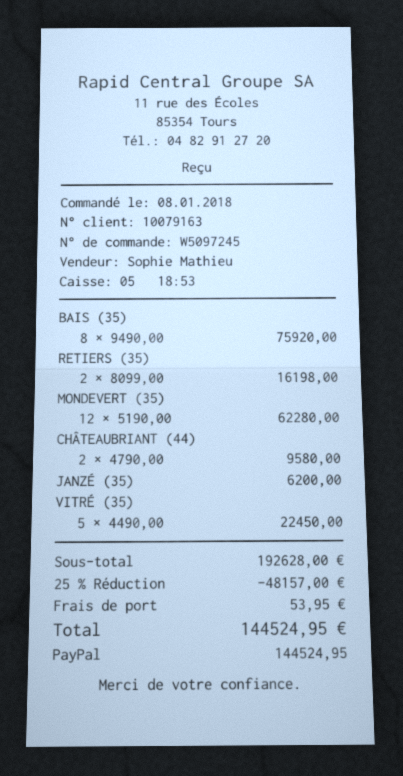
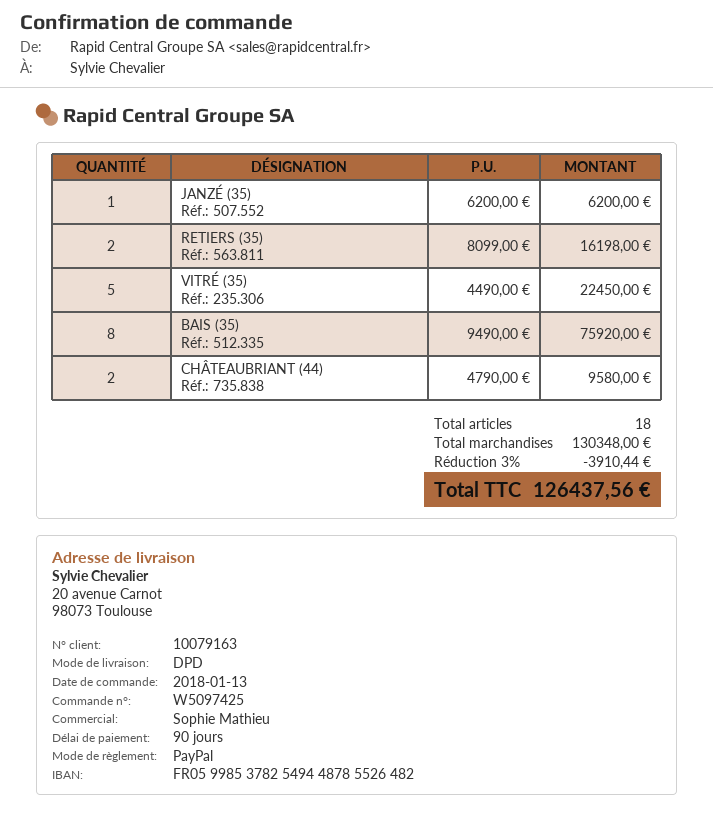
order number: W5097245 -> W5097425
order date: 2018-01-08 -> 2018-01-13
MONDEVERT (35): 12 x 5190.00 = 62280.00 -> none
subtotal: 192628.00 -> 130348.00
discount: 25% = 48157.00 -> 3% = 3910.44
shipping: 53.95 -> none
total: 144524.95 -> 126437.56

